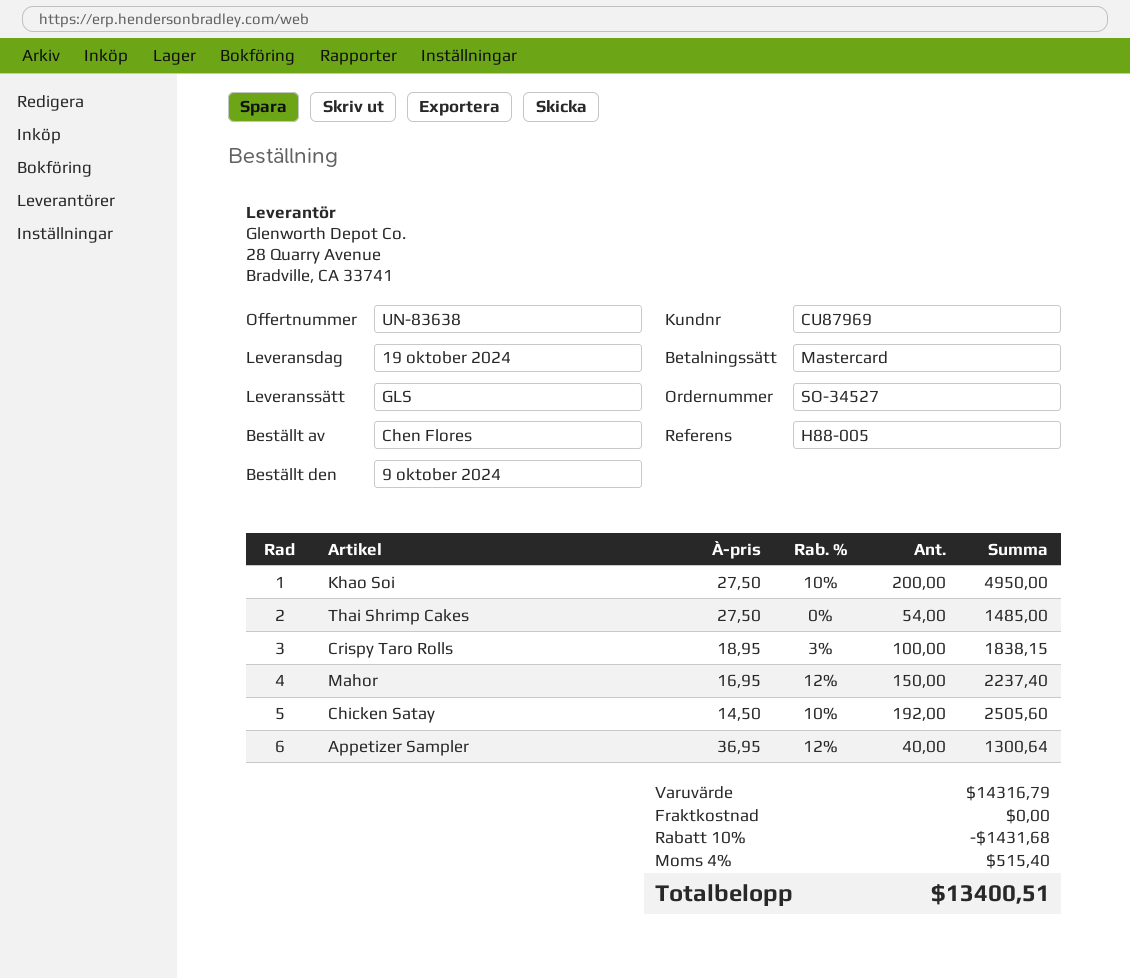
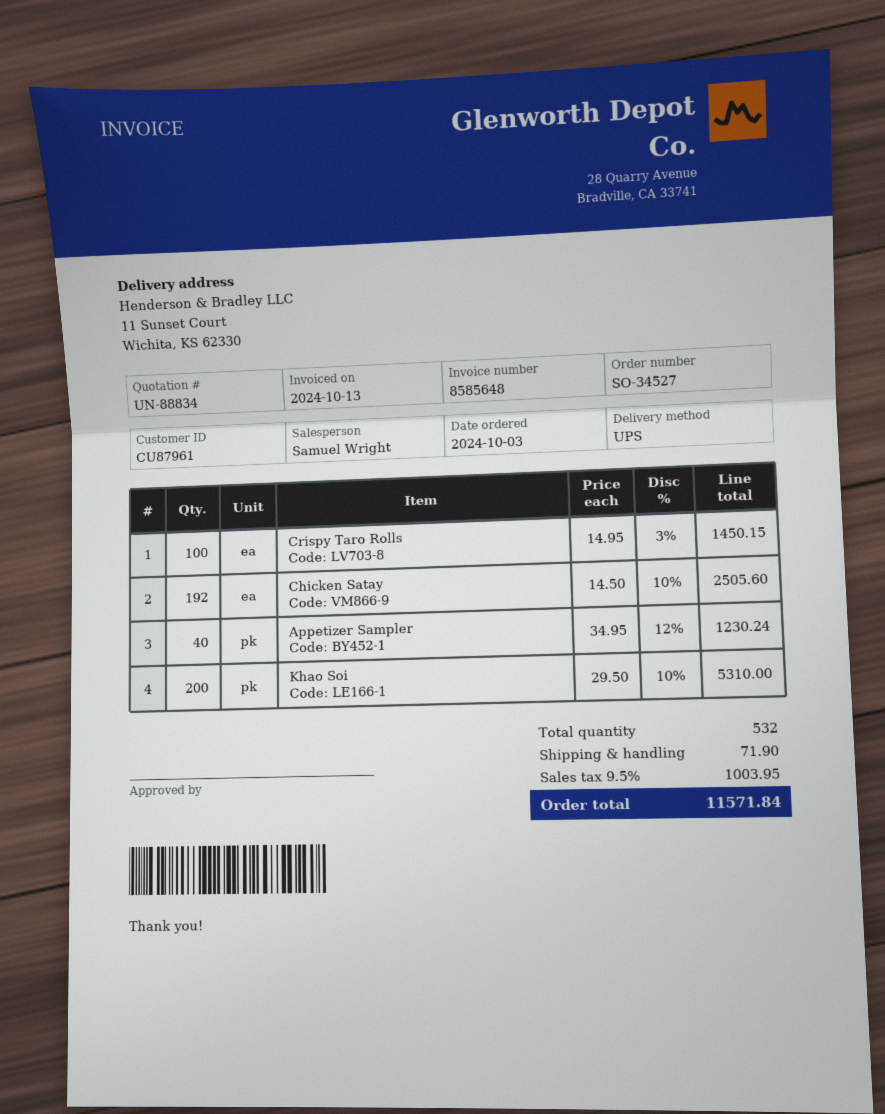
quote number: UN-83638 -> UN-88834
order date: 2024-10-09 -> 2024-10-03
customer number: CU87969 -> CU87961
shipping method: GLS -> UPS
Khao Soi: 200 x 27.50 - 10% = 4950.00 -> 200 x 29.50 - 10% = 5310.00
Thai Shrimp Cakes: 54 x 27.50 = 1485.00 -> none
Crispy Taro Rolls: 100 x 18.95 - 3% = 1838.15 -> 100 x 14.95 - 3% = 1450.15
Mahor: 150 x 16.95 - 12% = 2237.40 -> none
Appetizer Sampler: 40 x 36.95 - 12% = 1300.64 -> 40 x 34.95 - 12% = 1230.24
discount: 10% = 1431.68 -> none
shipping: 0.00 -> 71.90
tax: 4% = 515.40 -> 9.5% = 1003.95
total: 13400.51 -> 11571.84

